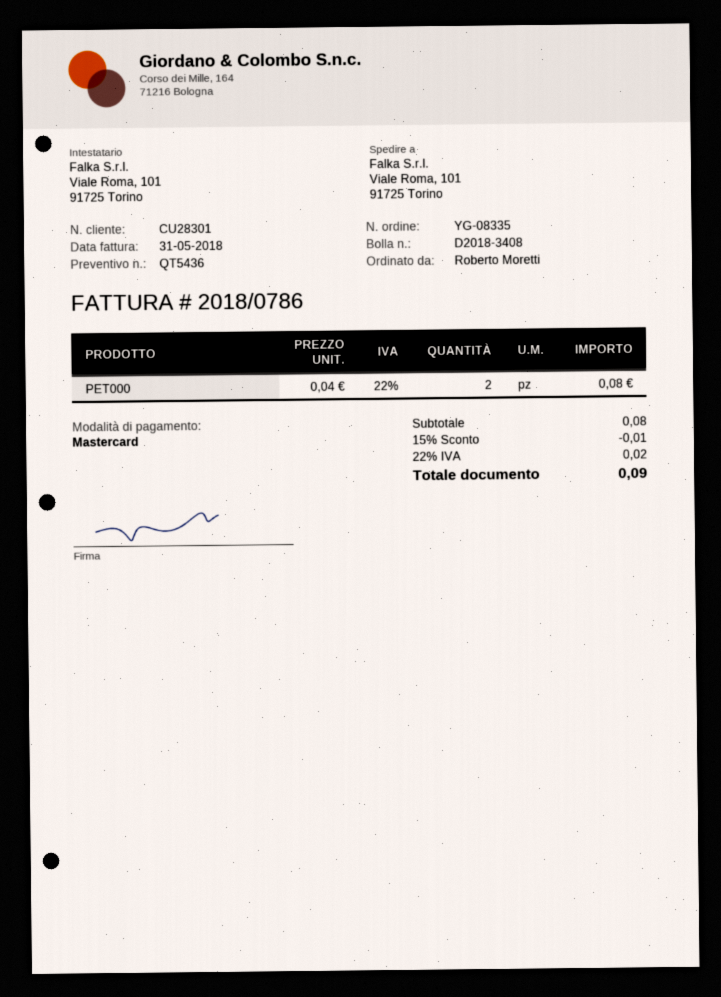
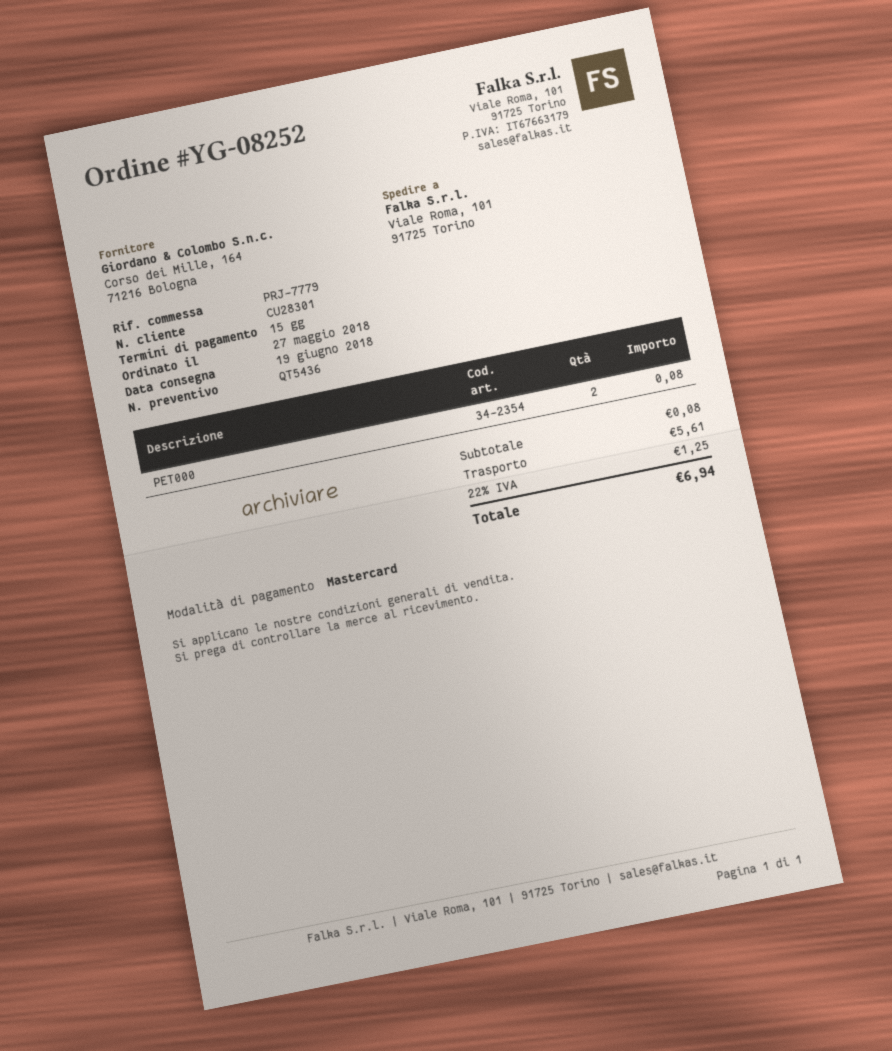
order number: YG-08335 -> YG-08252
discount: 15% = 0.01 -> none
shipping: none -> 5.61
tax: 22% = 0.02 -> 22% = 1.25
total: 0.09 -> 6.94

